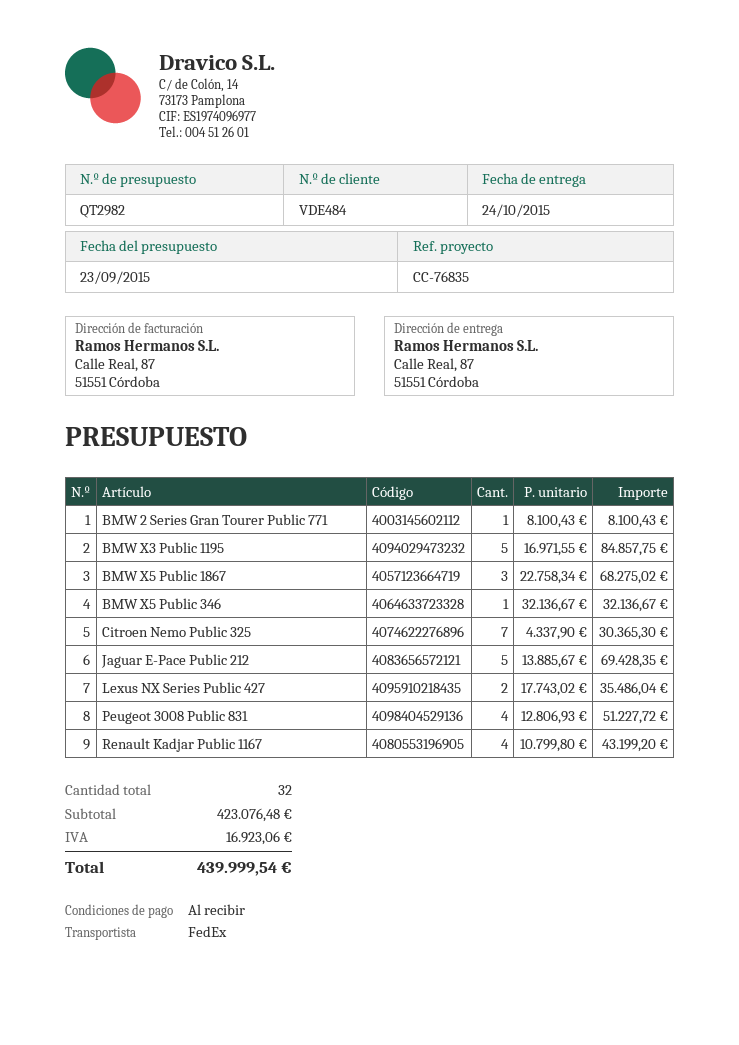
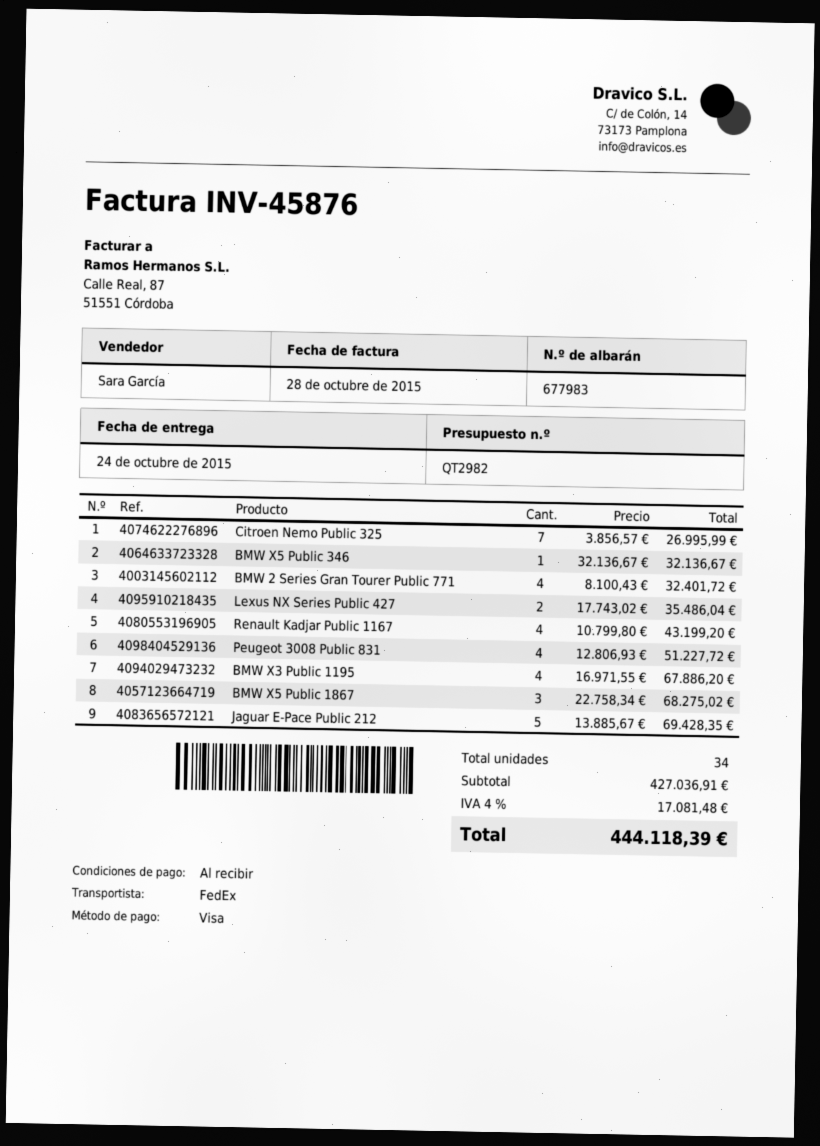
BMW 2 Series Gran Tourer Public 771: 1 x 8100.43 = 8100.43 -> 4 x 8100.43 = 32401.72
BMW X3 Public 1195: 5 x 16971.55 = 84857.75 -> 4 x 16971.55 = 67886.20
Citroen Nemo Public 325: 7 x 4337.90 = 30365.30 -> 7 x 3856.57 = 26995.99
total quantity: 32 -> 34
subtotal: 423076.48 -> 427036.91
tax: 16923.06 -> 17081.48
total: 439999.54 -> 444118.39

